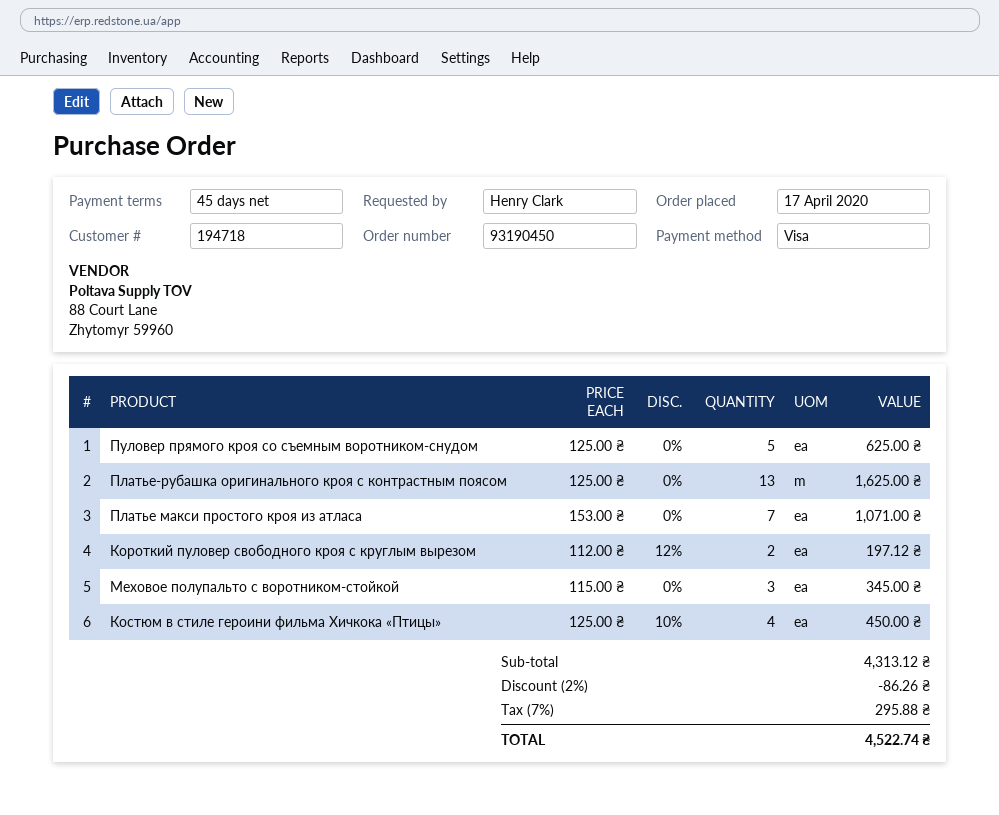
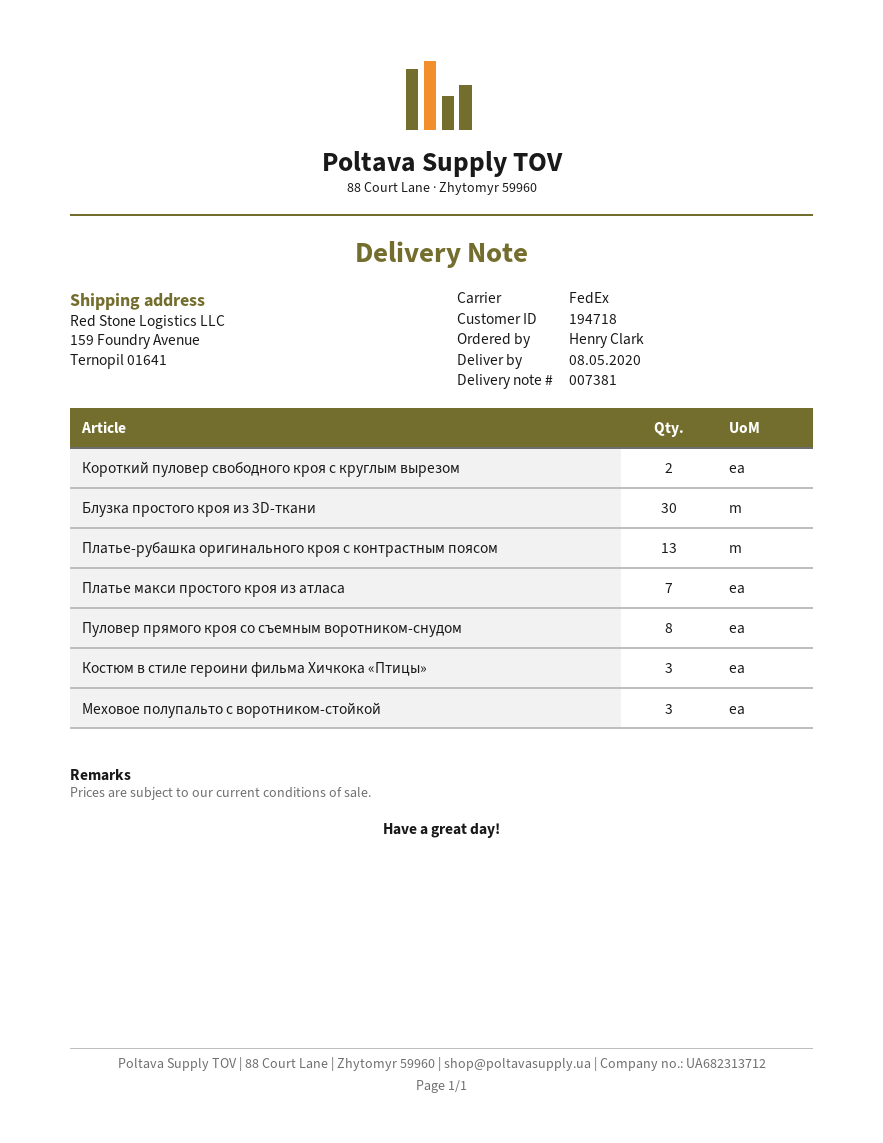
Пуловер прямого кроя со съемным воротником-снудом: 5 -> 8
Костюм в стиле героини фильма Хичкока «Птицы»: 4 -> 3
Блузка простого кроя из 3D-ткани: none -> 30

